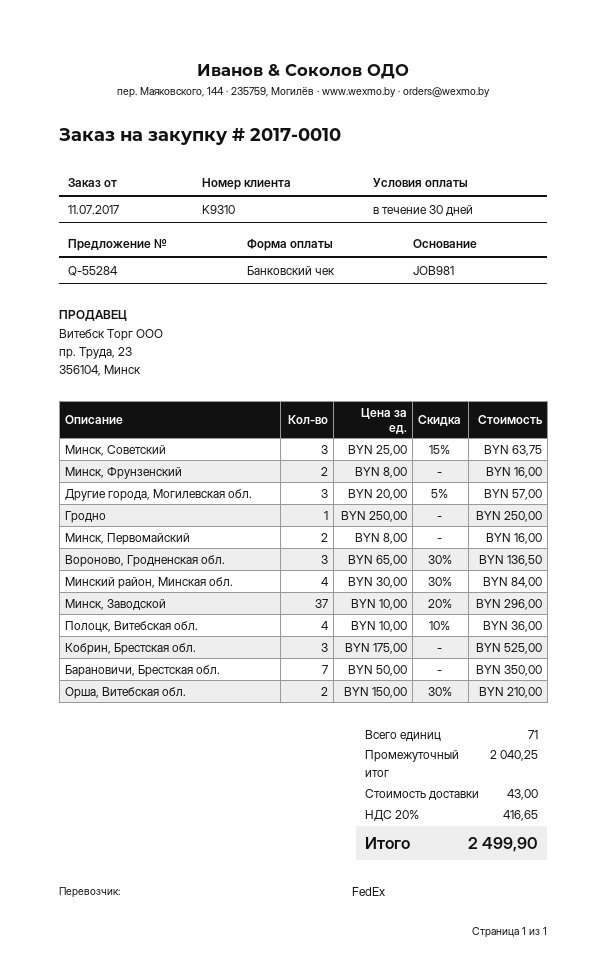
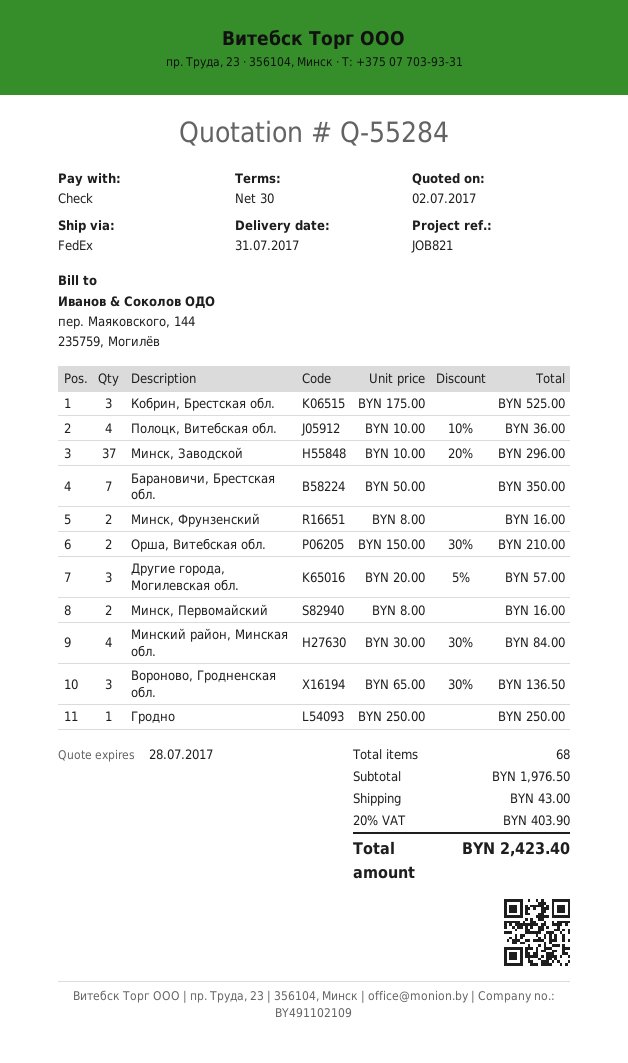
reference: JOB981 -> JOB821
Минск, Советский: 3 x 25.00 - 15% = 63.75 -> none
total quantity: 71 -> 68
subtotal: 2040.25 -> 1976.50
tax: 20% = 416.65 -> 20% = 403.90
total: 2499.90 -> 2423.40

